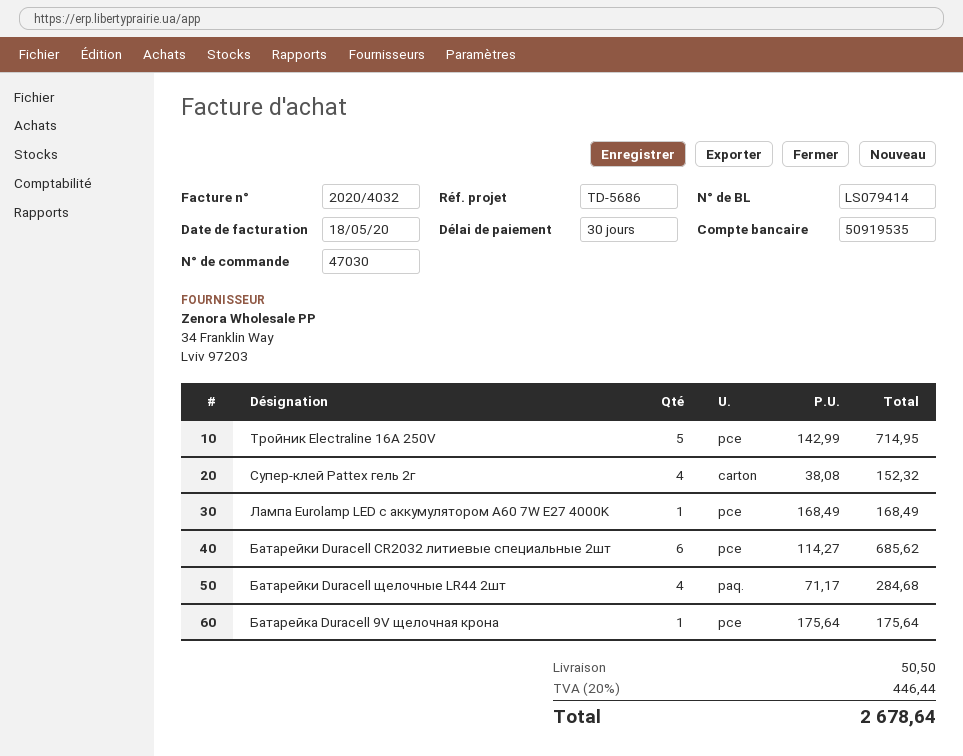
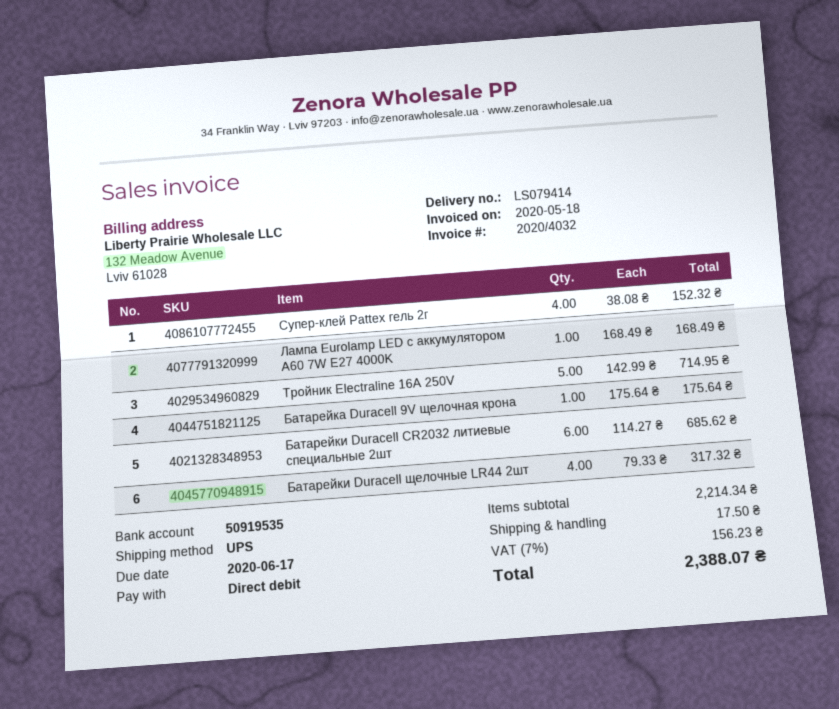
Батарейки Duracell щелочные LR44 2шт: 4 x 71.17 = 284.68 -> 4 x 79.33 = 317.32
shipping: 50.50 -> 17.50
tax: 20% = 446.44 -> 7% = 156.23
total: 2678.64 -> 2388.07

